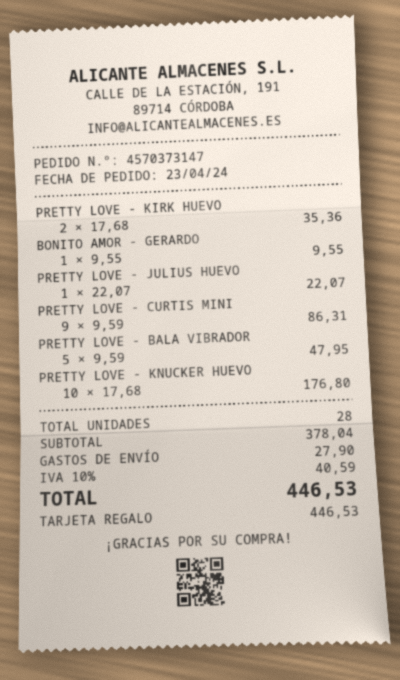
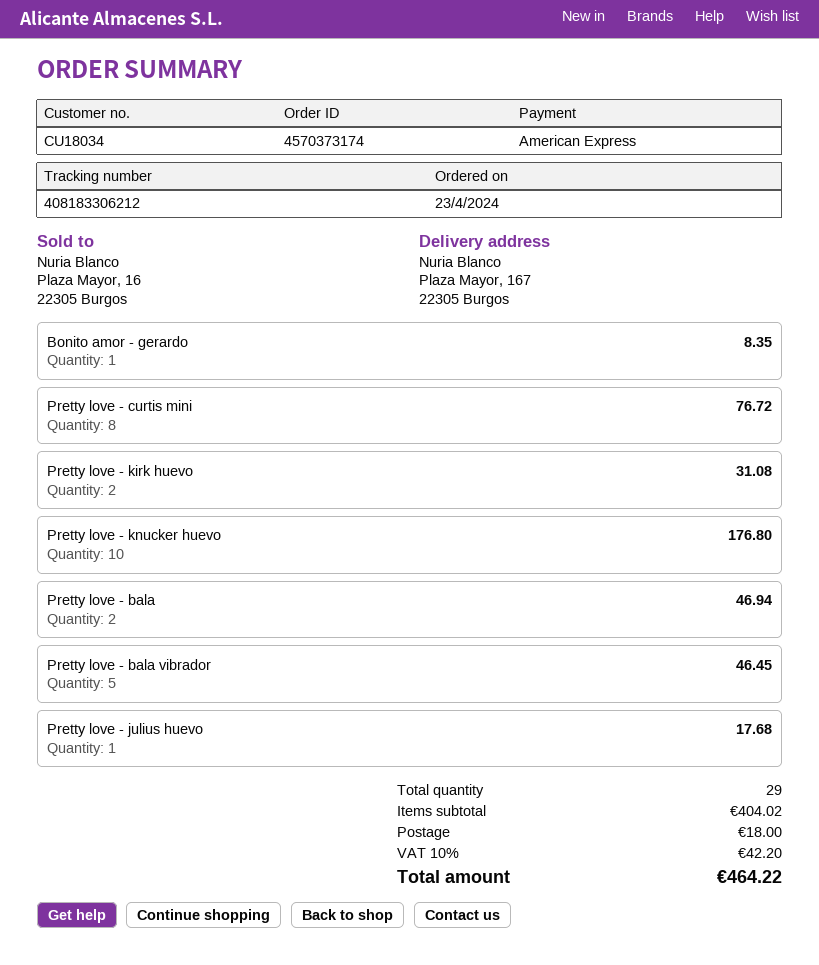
order number: 4570373147 -> 4570373174
payment method: gift card -> American Express
PRETTY LOVE - KIRK HUEVO: 2 for 35.36 -> 2 for 31.08
BONITO AMOR - GERARDO: 1 for 9.55 -> 1 for 8.35
PRETTY LOVE - JULIUS HUEVO: 1 for 22.07 -> 1 for 17.68
PRETTY LOVE - CURTIS MINI: 9 for 86.31 -> 8 for 76.72
PRETTY LOVE - BALA VIBRADOR: 5 for 47.95 -> 5 for 46.45
Pretty love - bala: none -> 2 for 46.94
total quantity: 28 -> 29
subtotal: 378.04 -> 404.02
shipping: 27.90 -> 18.00
tax: 10% = 40.59 -> 10% = 42.20
total: 446.53 -> 464.22

